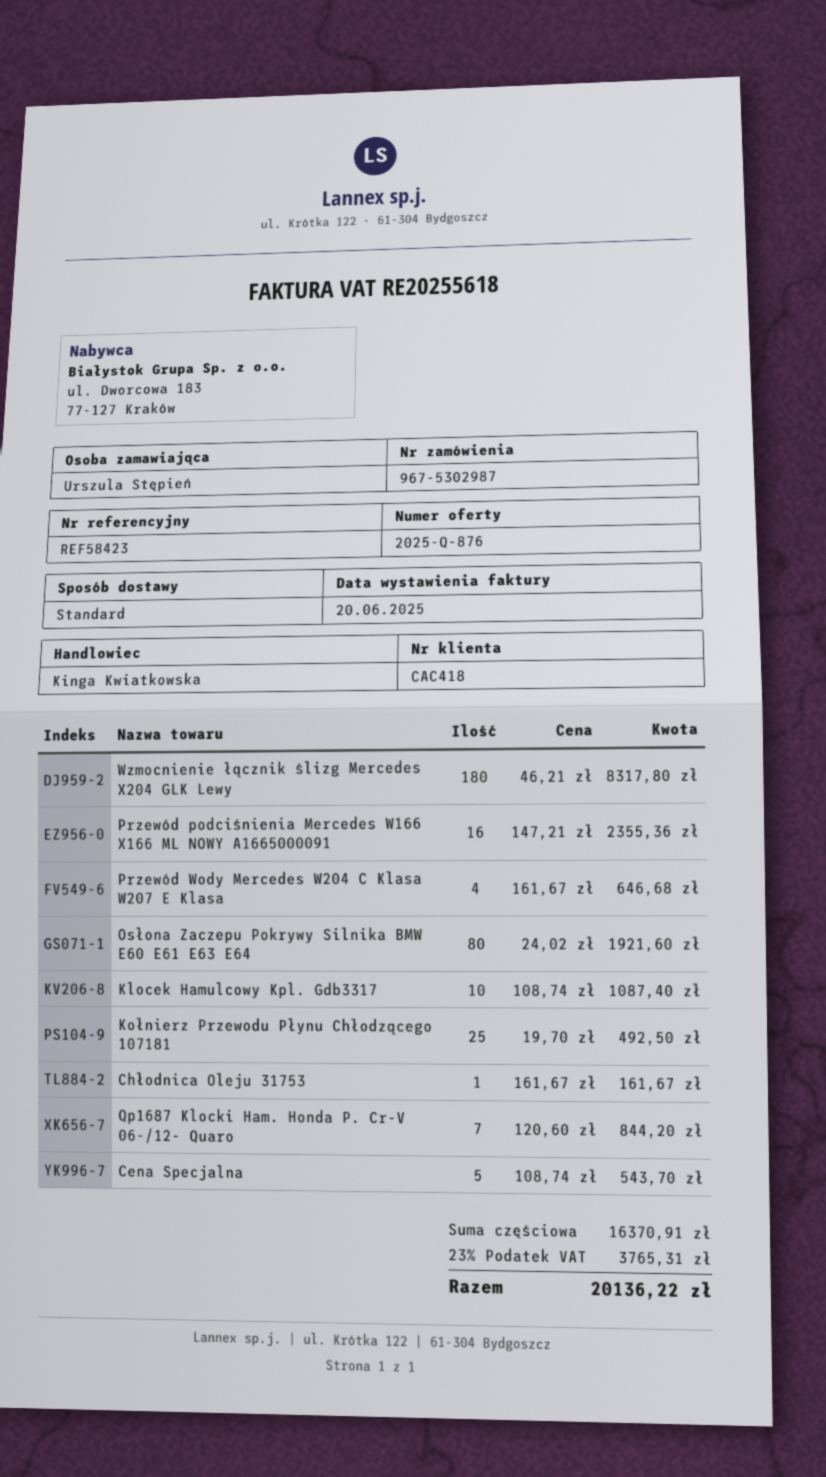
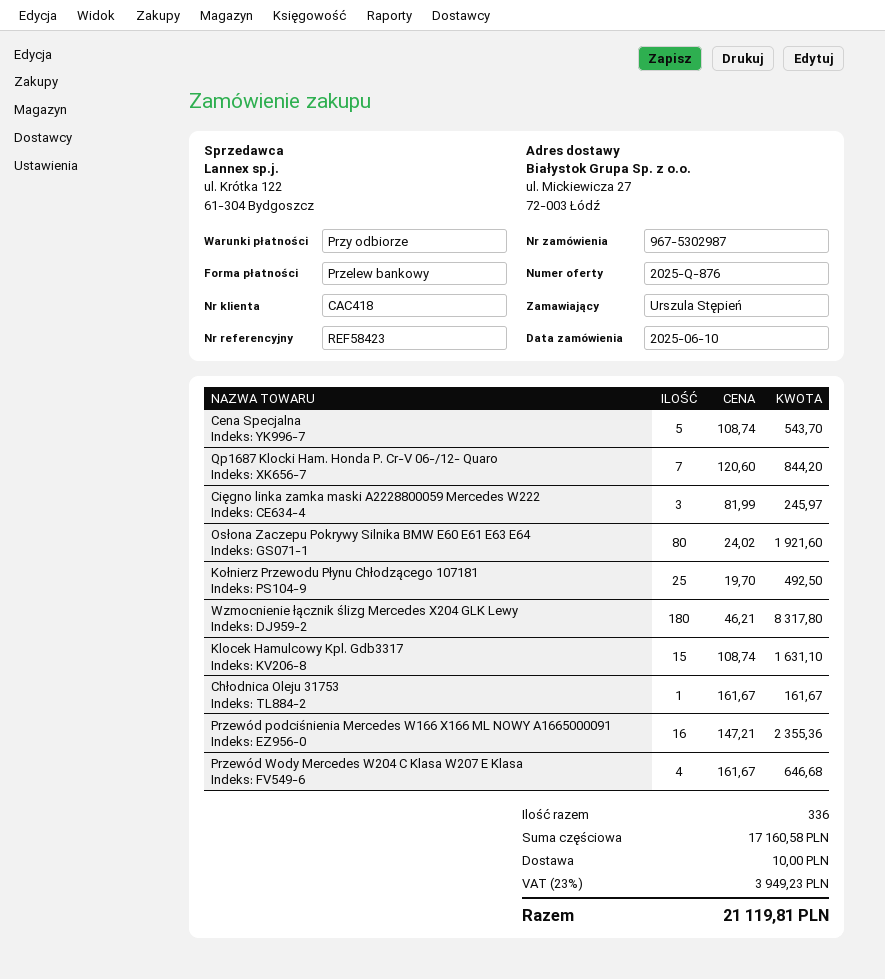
Klocek Hamulcowy Kpl. Gdb3317: 10 x 108.74 = 1087.40 -> 15 x 108.74 = 1631.10
Cięgno linka zamka maski A2228800059 Mercedes W222: none -> 3 x 81.99 = 245.97
subtotal: 16370.91 -> 17160.58
shipping: none -> 10.00
tax: 23% = 3765.31 -> 23% = 3949.23
total: 20136.22 -> 21119.81

